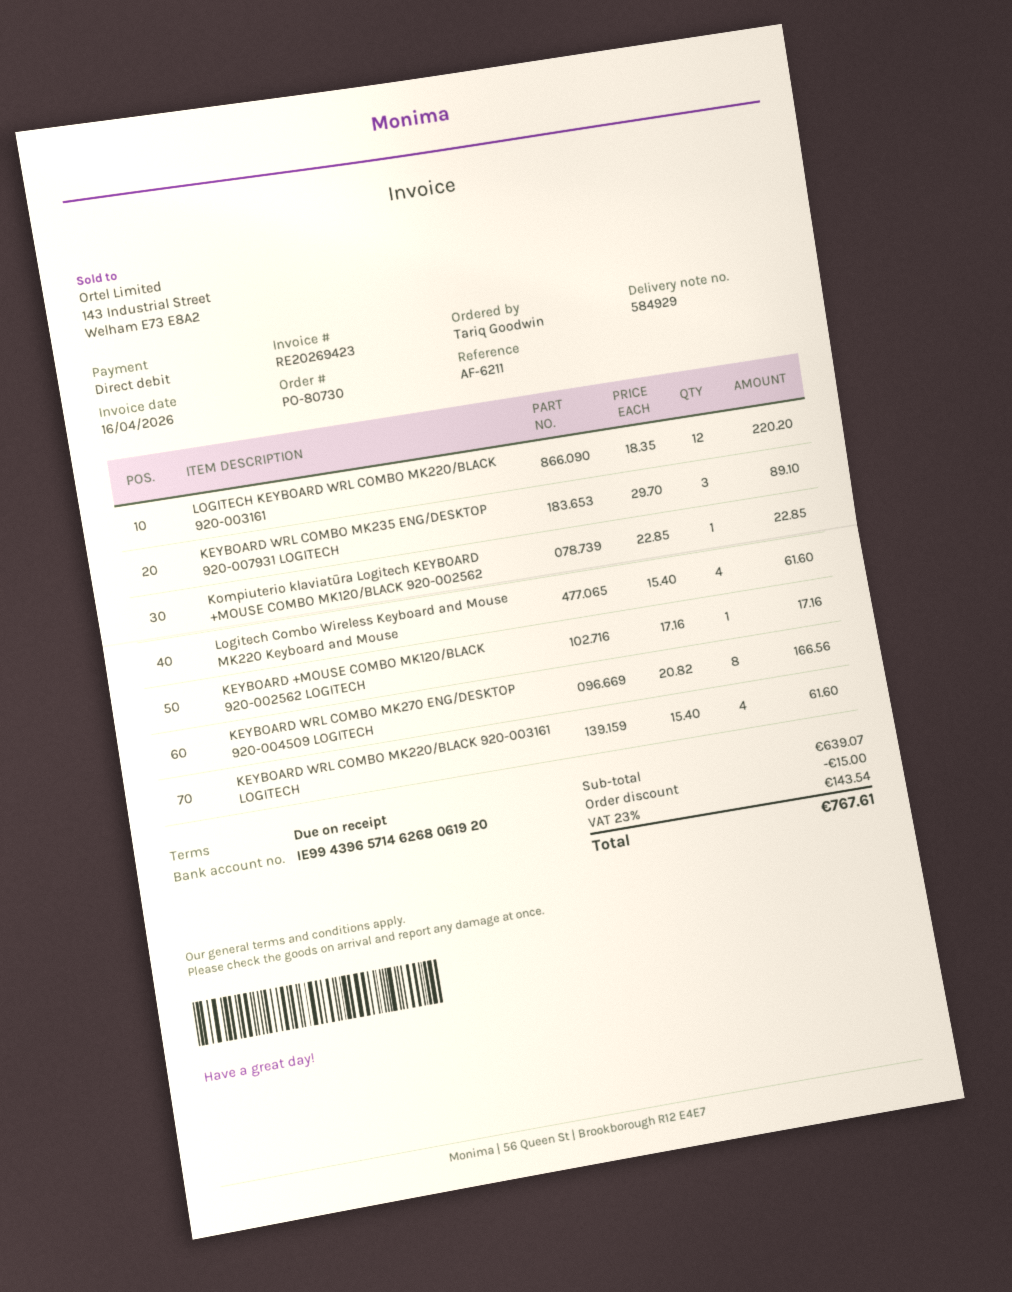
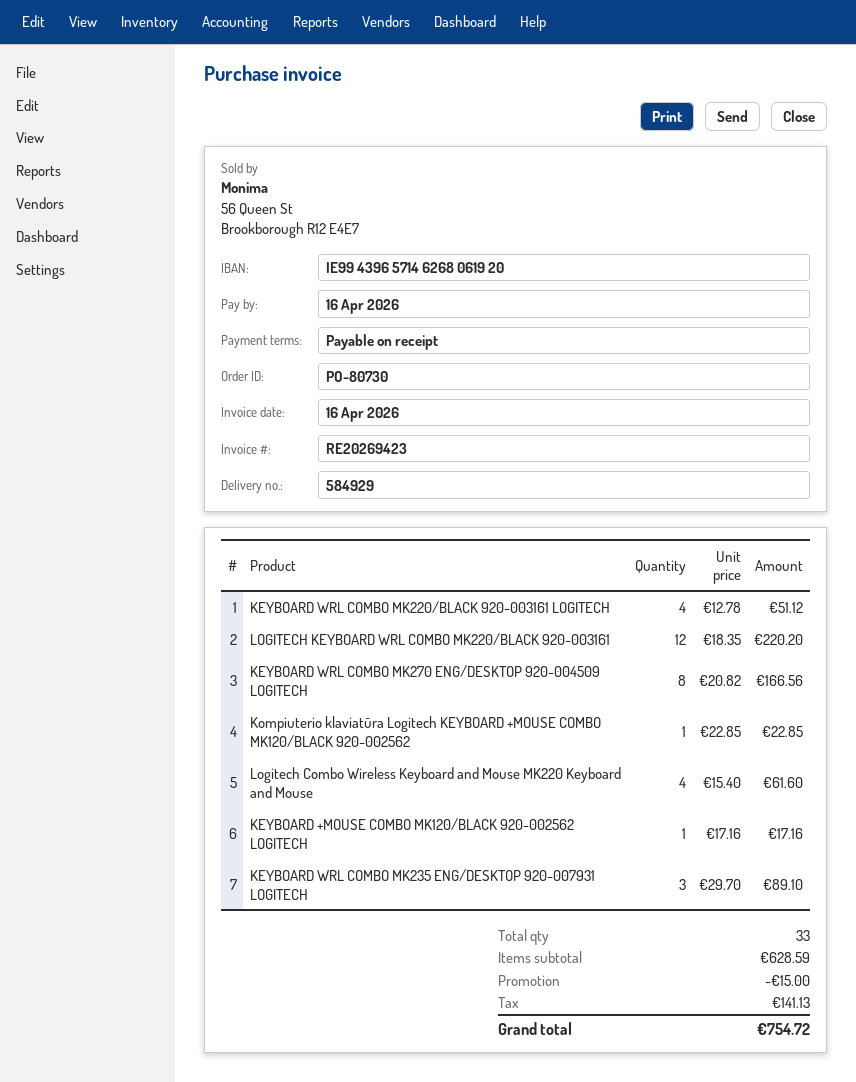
KEYBOARD WRL COMBO MK220/BLACK 920-003161 LOGITECH: 4 x 15.40 = 61.60 -> 4 x 12.78 = 51.12
subtotal: 639.07 -> 628.59
tax: 143.54 -> 141.13
total: 767.61 -> 754.72

